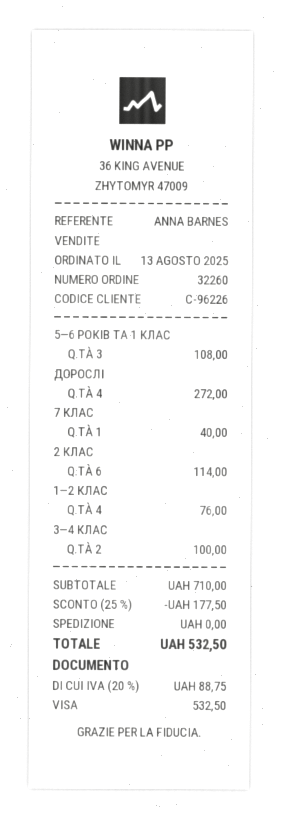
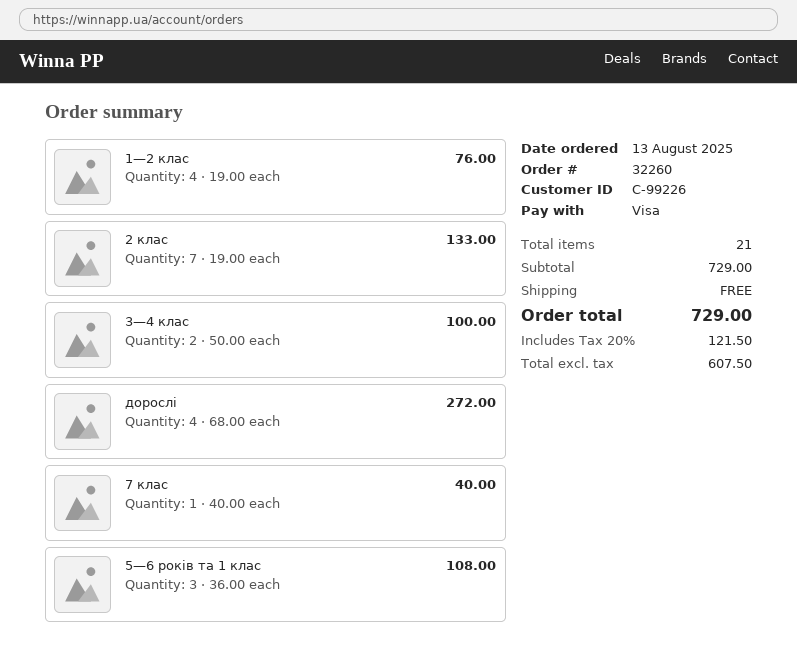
customer number: C-96226 -> C-99226
2 КЛАС: 6 for 114.00 -> 7 for 133.00
subtotal: 710.00 -> 729.00
discount: 25% = 177.50 -> none
tax: 20% = 88.75 -> 20% = 121.50
total: 532.50 -> 729.00

